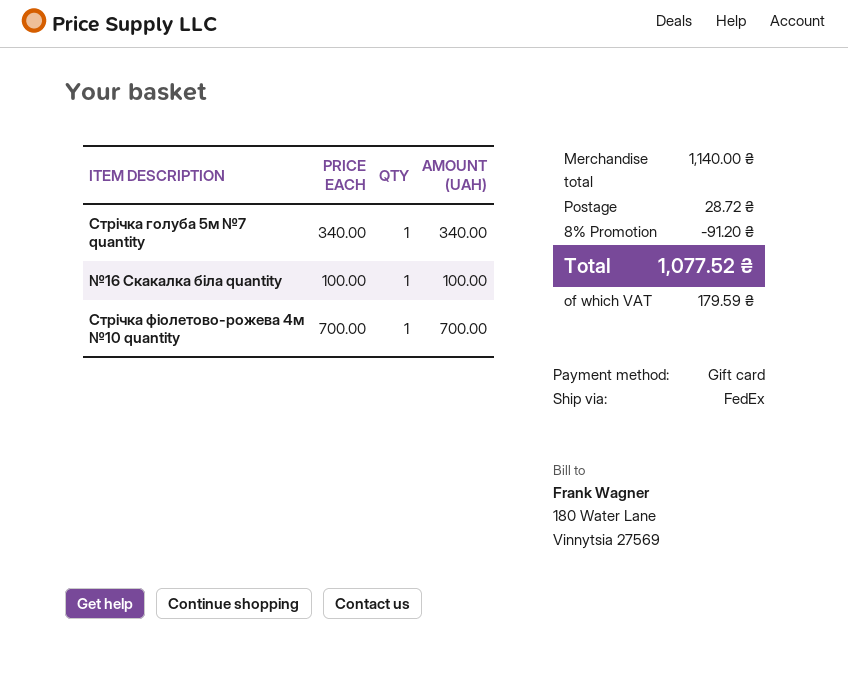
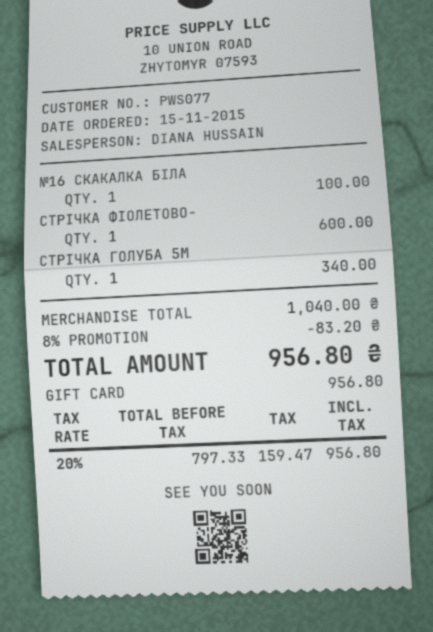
Стрічка фіолетово-рожева 4м №10 quantity: 1 for 700.00 -> 1 for 600.00
subtotal: 1140.00 -> 1040.00
discount: 8% = 91.20 -> 8% = 83.20
shipping: 28.72 -> none
tax: 179.59 -> 159.47
total: 1077.52 -> 956.80

